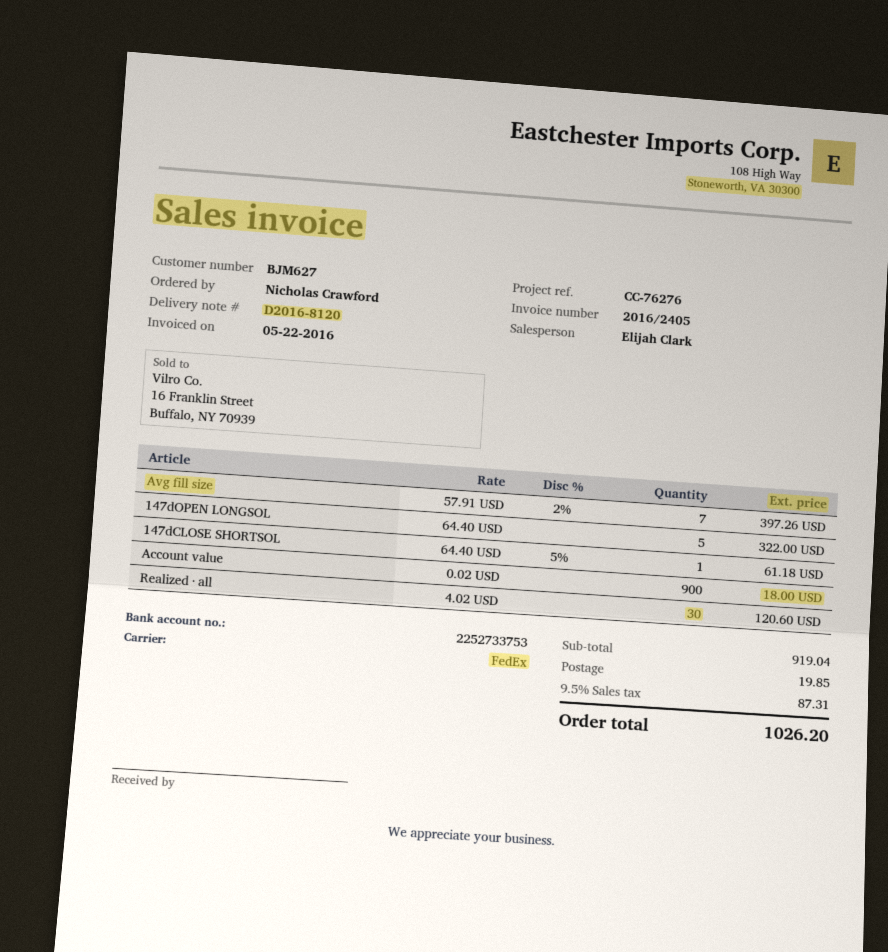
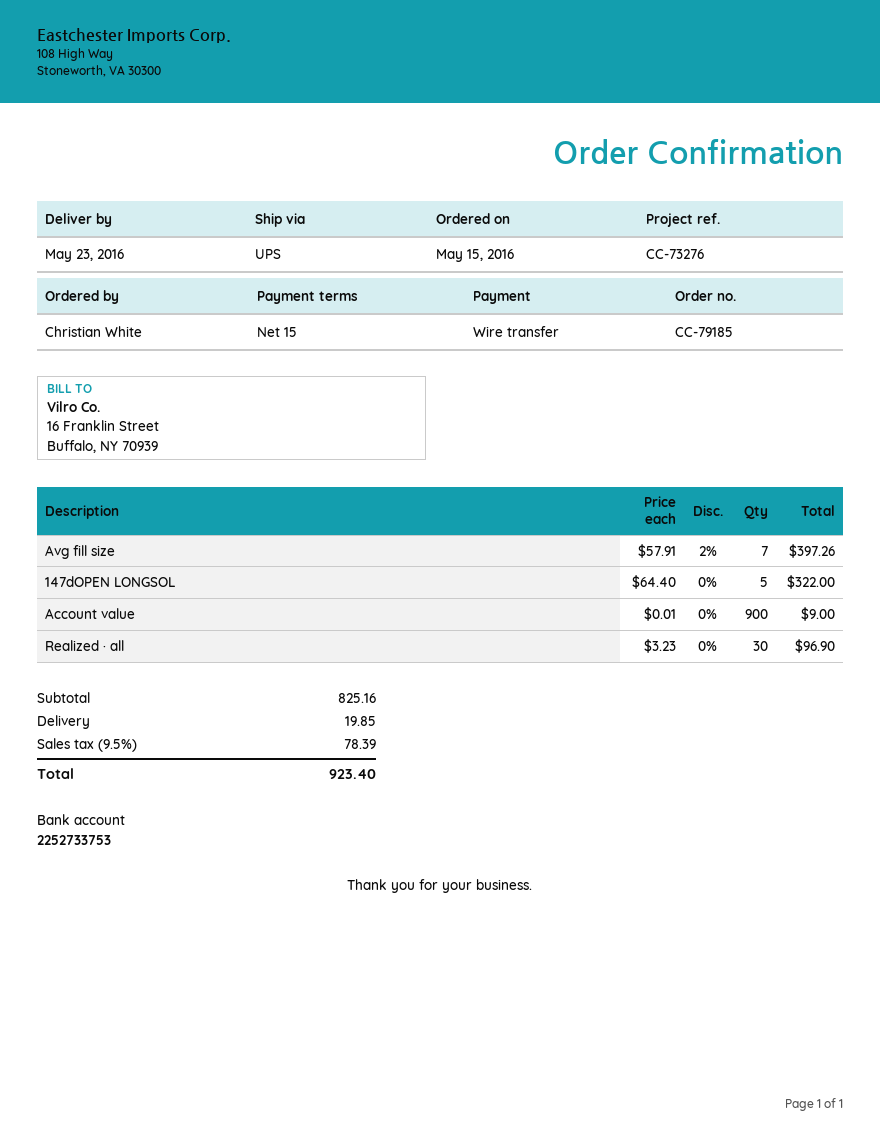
reference: CC-76276 -> CC-73276
ordered by: Nicholas Crawford -> Christian White
shipping method: FedEx -> UPS
147dCLOSE SHORTSOL: 1 x 64.40 - 5% = 61.18 -> none
Account value: 900 x 0.02 = 18.00 -> 900 x 0.01 = 9.00
Realized · all: 30 x 4.02 = 120.60 -> 30 x 3.23 = 96.90
subtotal: 919.04 -> 825.16
tax: 9.5% = 87.31 -> 9.5% = 78.39
total: 1026.20 -> 923.40

